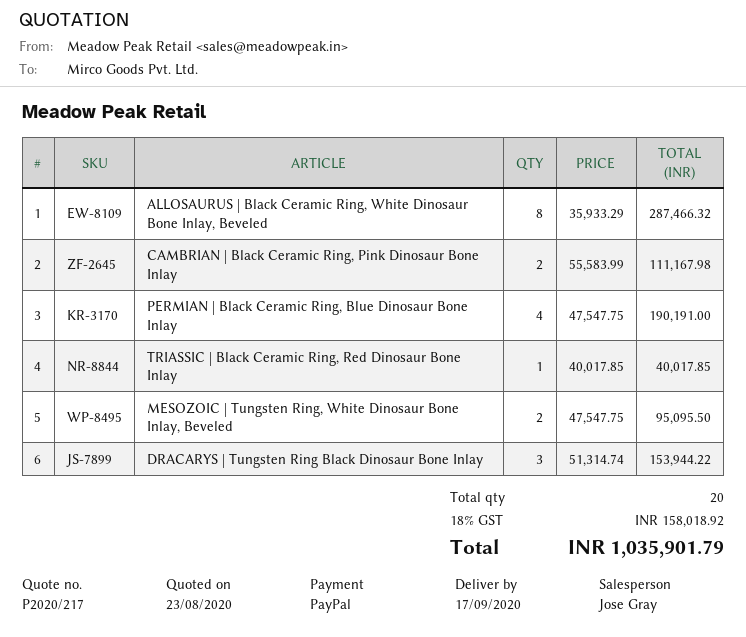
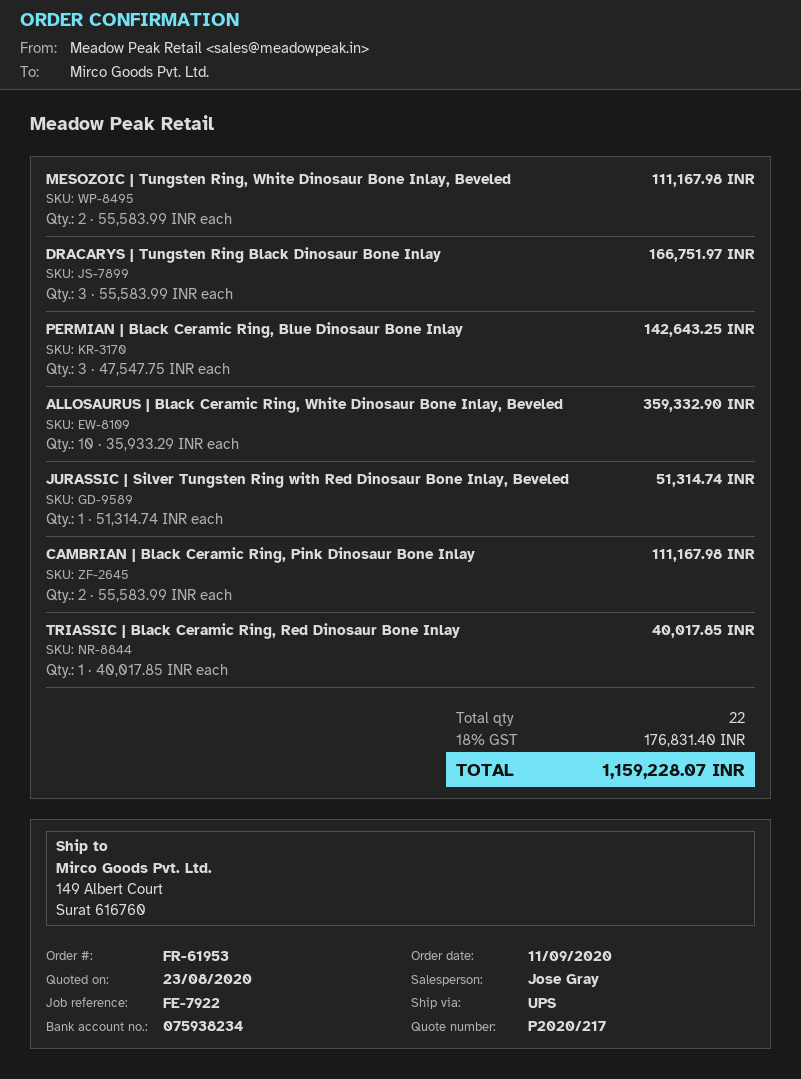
ALLOSAURUS | Black Ceramic Ring, White Dinosaur Bone Inlay, Beveled: 8 x 35933.29 = 287466.32 -> 10 x 35933.29 = 359332.90
PERMIAN | Black Ceramic Ring, Blue Dinosaur Bone Inlay: 4 x 47547.75 = 190191.00 -> 3 x 47547.75 = 142643.25
MESOZOIC | Tungsten Ring, White Dinosaur Bone Inlay, Beveled: 2 x 47547.75 = 95095.50 -> 2 x 55583.99 = 111167.98
DRACARYS | Tungsten Ring Black Dinosaur Bone Inlay: 3 x 51314.74 = 153944.22 -> 3 x 55583.99 = 166751.97
JURASSIC | Silver Tungsten Ring with Red Dinosaur Bone Inlay, Beveled: none -> 1 x 51314.74 = 51314.74
total quantity: 20 -> 22
tax: 18% = 158018.92 -> 18% = 176831.40
total: 1035901.79 -> 1159228.07

